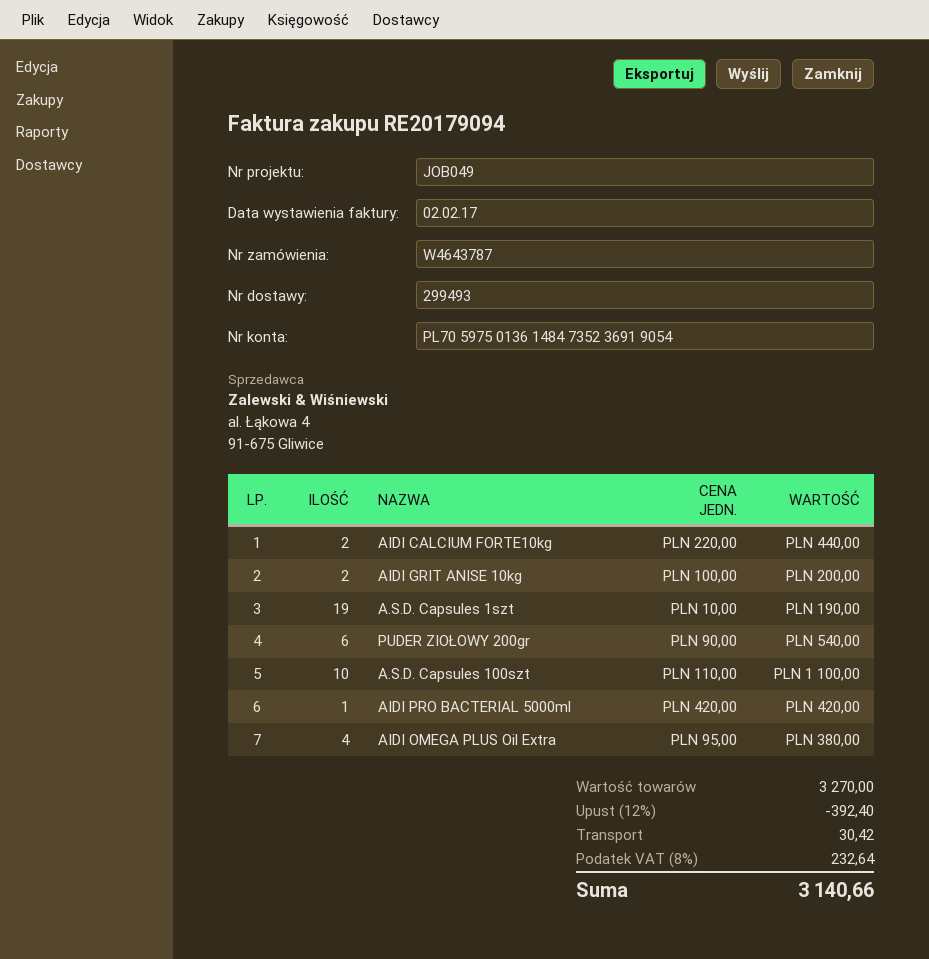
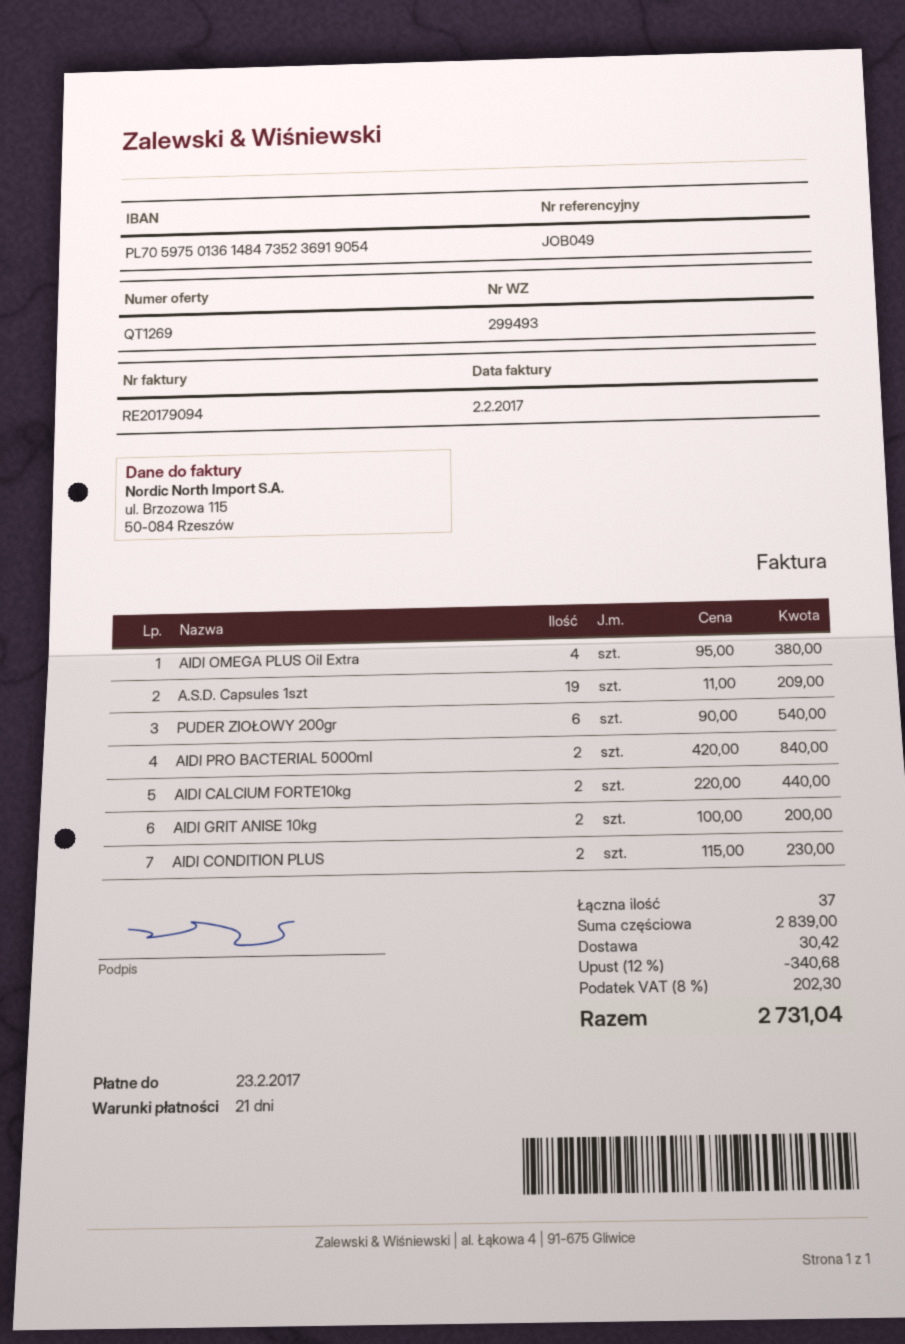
A.S.D. Capsules 1szt: 19 x 10.00 = 190.00 -> 19 x 11.00 = 209.00
A.S.D. Capsules 100szt: 10 x 110.00 = 1100.00 -> none
AIDI PRO BACTERIAL 5000ml: 1 x 420.00 = 420.00 -> 2 x 420.00 = 840.00
AIDI CONDITION PLUS: none -> 2 x 115.00 = 230.00
subtotal: 3270.00 -> 2839.00
discount: 12% = 392.40 -> 12% = 340.68
tax: 8% = 232.64 -> 8% = 202.30
total: 3140.66 -> 2731.04

